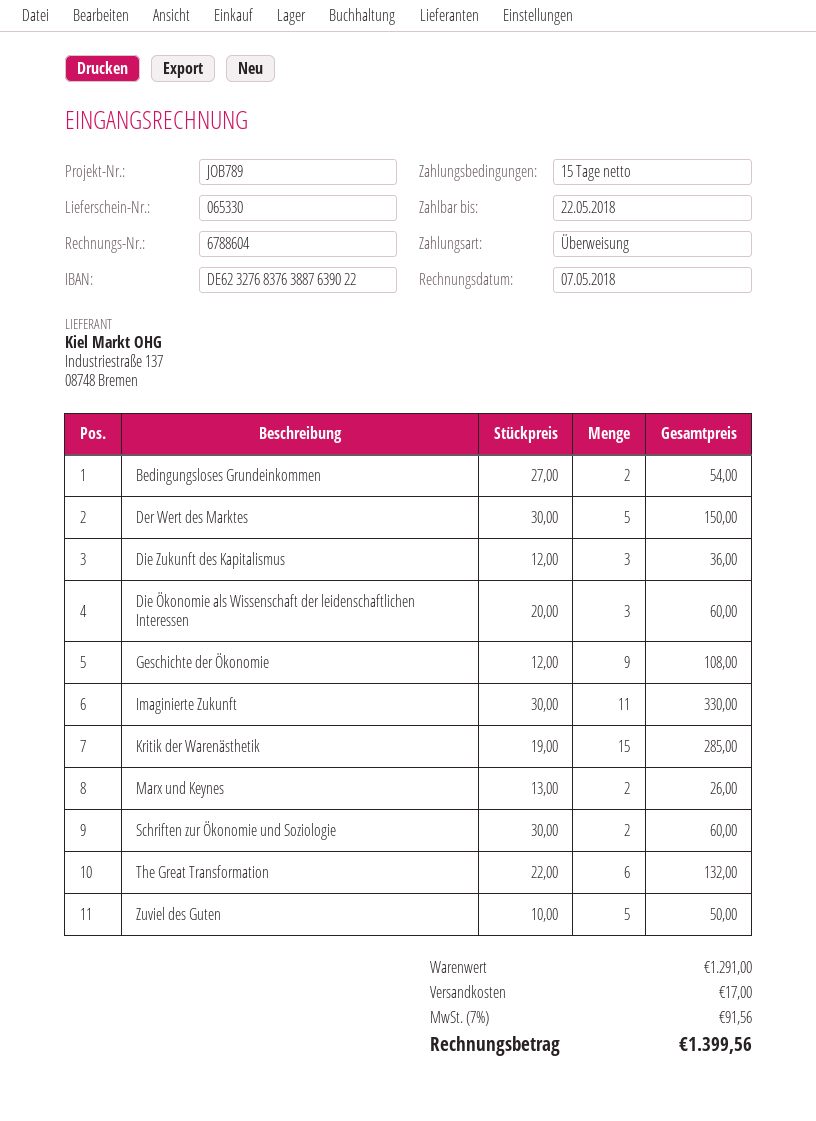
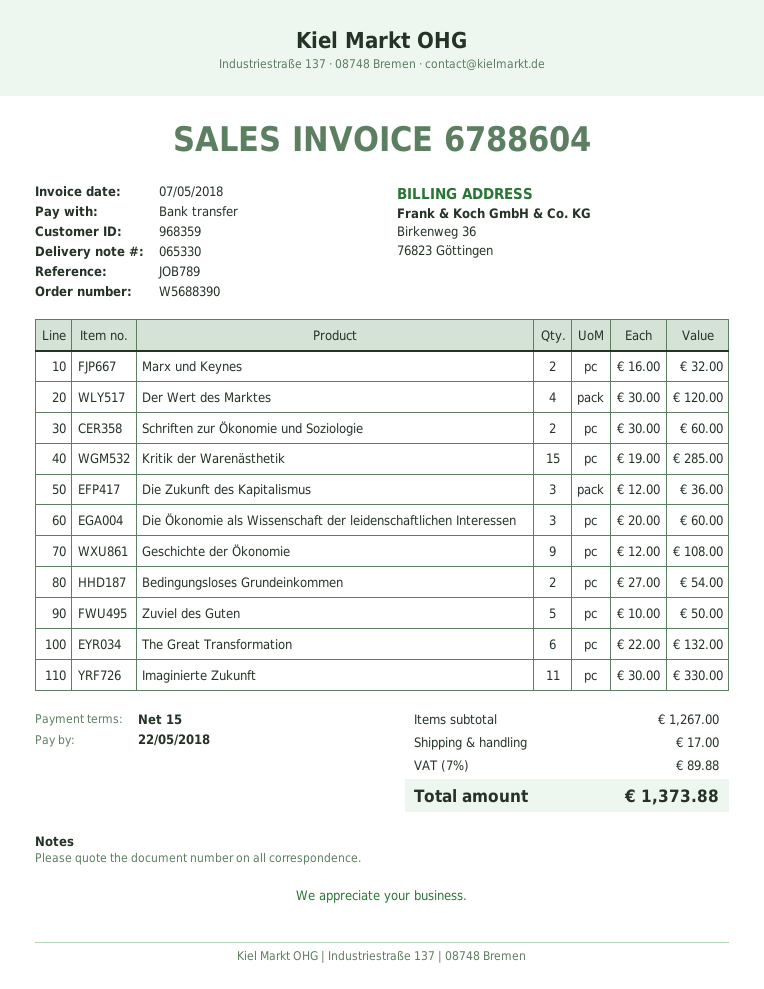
Der Wert des Marktes: 5 x 30.00 = 150.00 -> 4 x 30.00 = 120.00
Marx und Keynes: 2 x 13.00 = 26.00 -> 2 x 16.00 = 32.00
subtotal: 1291.00 -> 1267.00
tax: 7% = 91.56 -> 7% = 89.88
total: 1399.56 -> 1373.88

